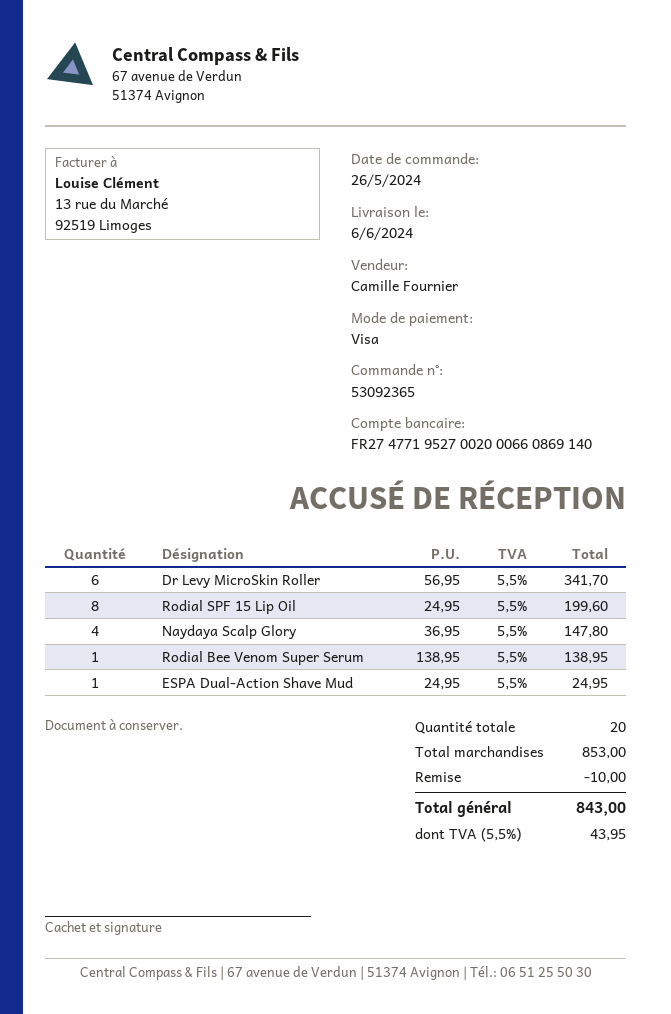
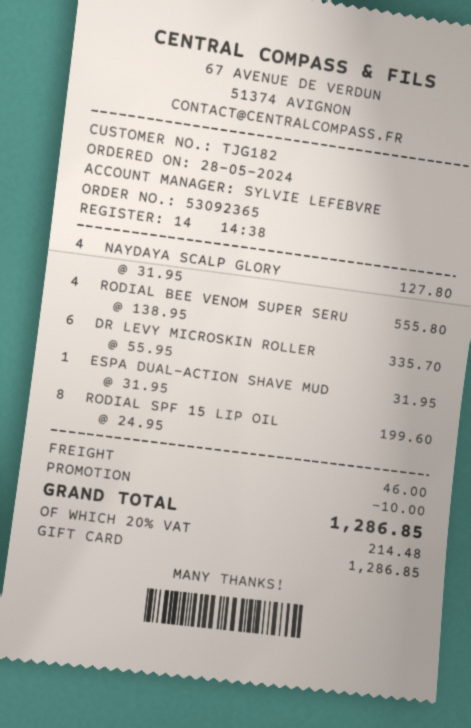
order date: 2024-05-26 -> 2024-05-28
sales rep: Camille Fournier -> SYLVIE LEFEBVRE
payment method: Visa -> gift card
Dr Levy MicroSkin Roller: 6 x 56.95 = 341.70 -> 6 x 55.95 = 335.70
Naydaya Scalp Glory: 4 x 36.95 = 147.80 -> 4 x 31.95 = 127.80
Rodial Bee Venom Super Serum: 1 x 138.95 = 138.95 -> 4 x 138.95 = 555.80
ESPA Dual-Action Shave Mud: 1 x 24.95 = 24.95 -> 1 x 31.95 = 31.95
shipping: none -> 46.00
tax: 5.5% = 43.95 -> 20% = 214.48
total: 843.00 -> 1286.85

